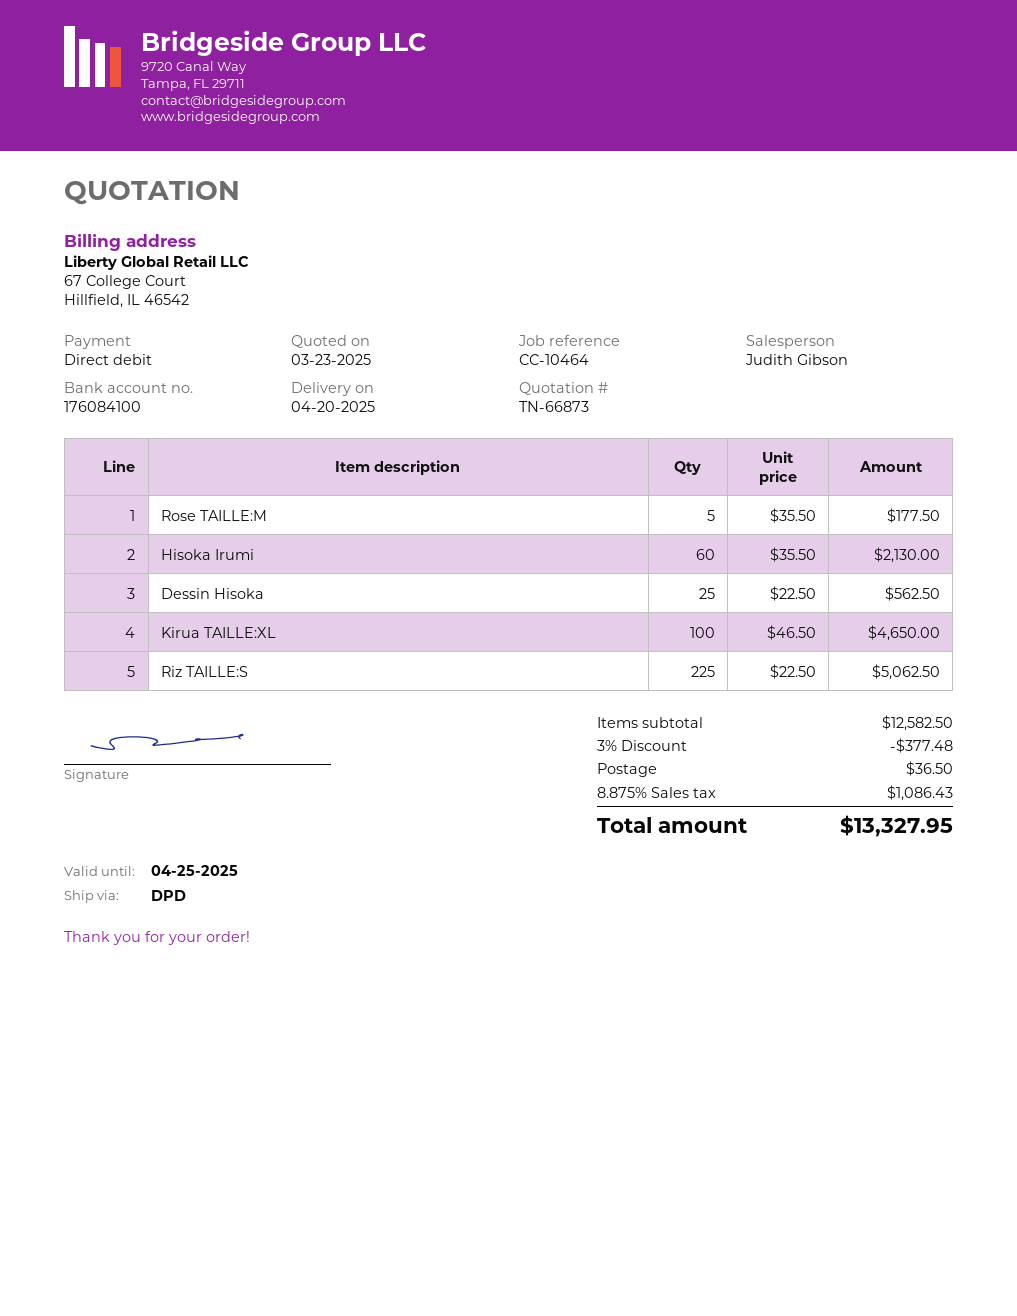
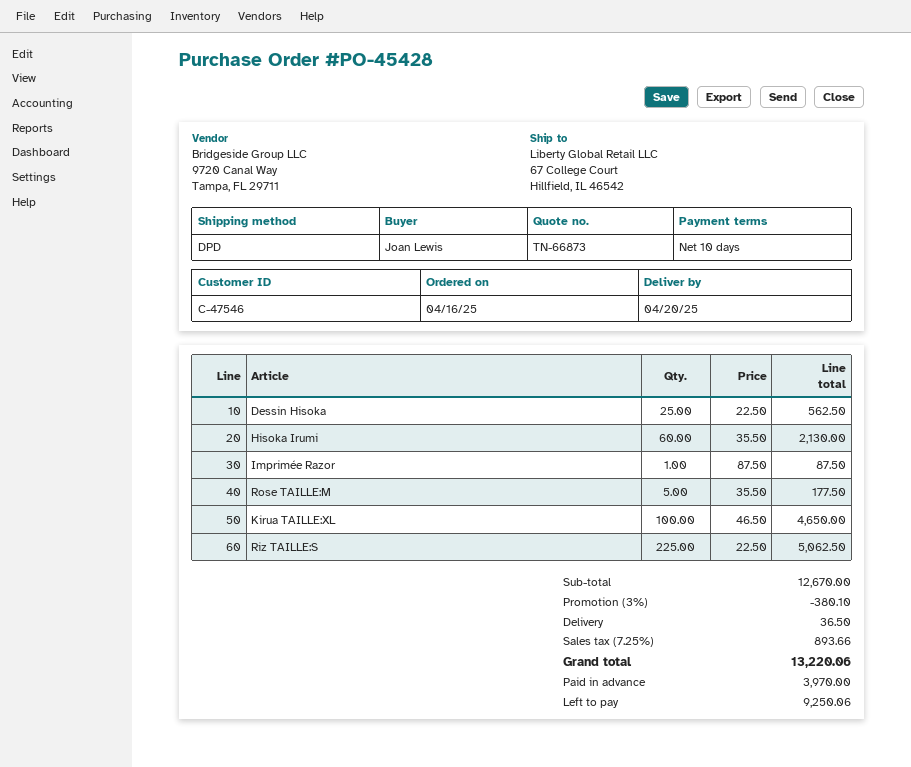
Imprimée Razor: none -> 1 x 87.50 = 87.50
subtotal: 12582.50 -> 12670.00
discount: 3% = 377.48 -> 3% = 380.10
tax: 8.875% = 1086.43 -> 7.25% = 893.66
total: 13327.95 -> 13220.06

